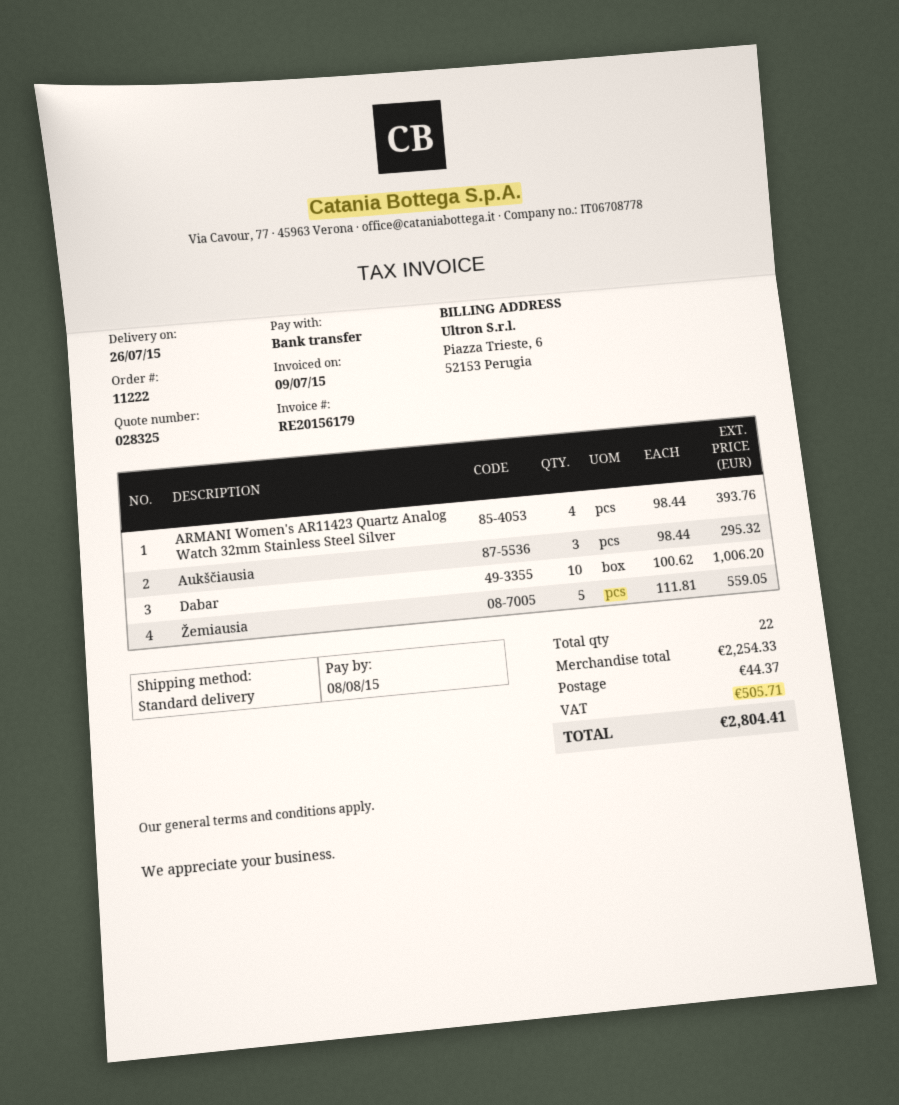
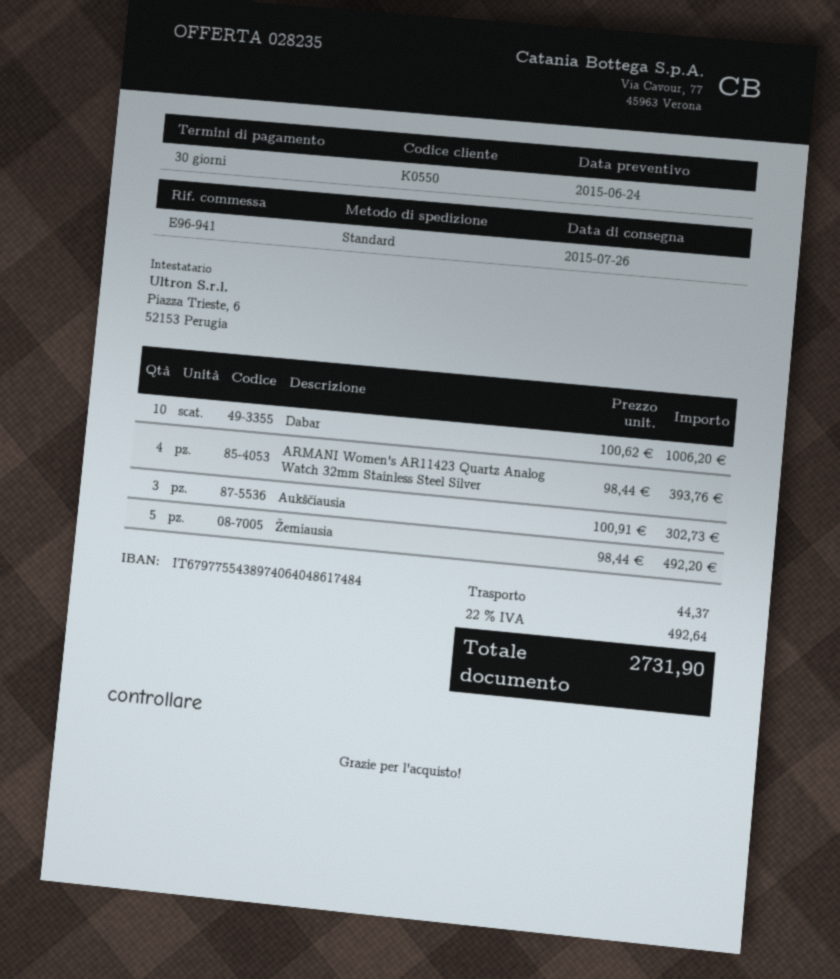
quote number: 028325 -> 028235
Aukščiausia: 3 x 98.44 = 295.32 -> 3 x 100.91 = 302.73
Žemiausia: 5 x 111.81 = 559.05 -> 5 x 98.44 = 492.20
tax: 505.71 -> 492.64
total: 2804.41 -> 2731.90

